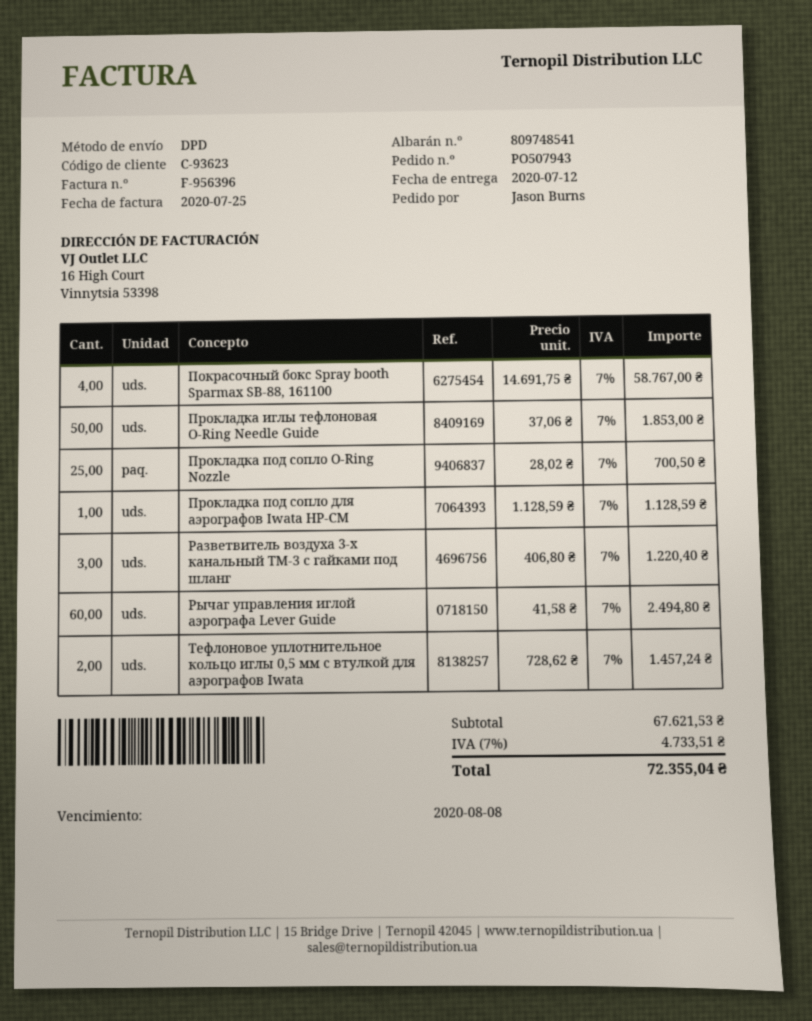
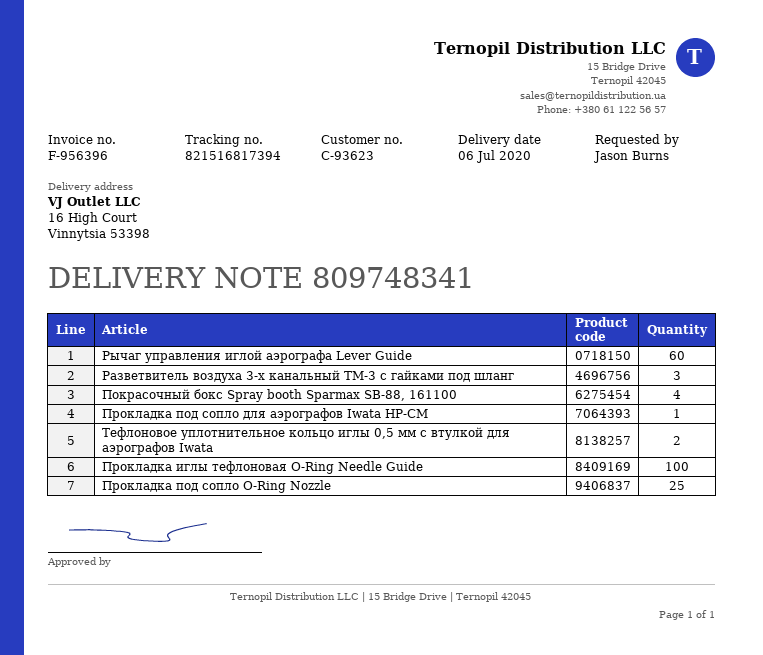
delivery note number: 809748541 -> 809748341
delivery date: 2020-07-12 -> 2020-07-06
Прокладка иглы тефлоновая O-Ring Needle Guide: 50 -> 100

